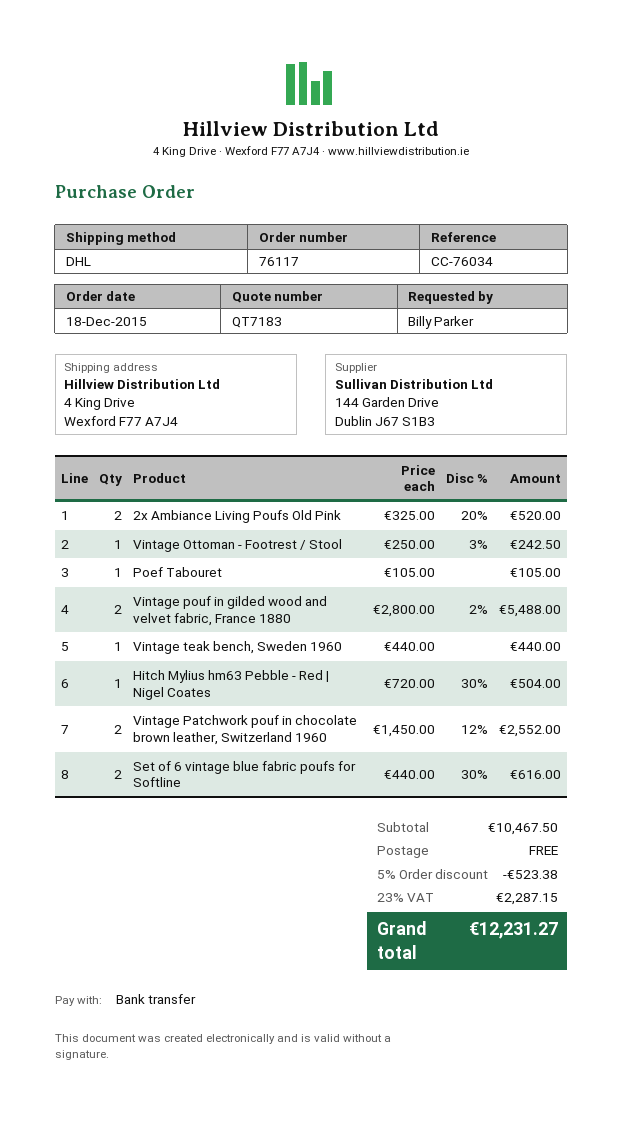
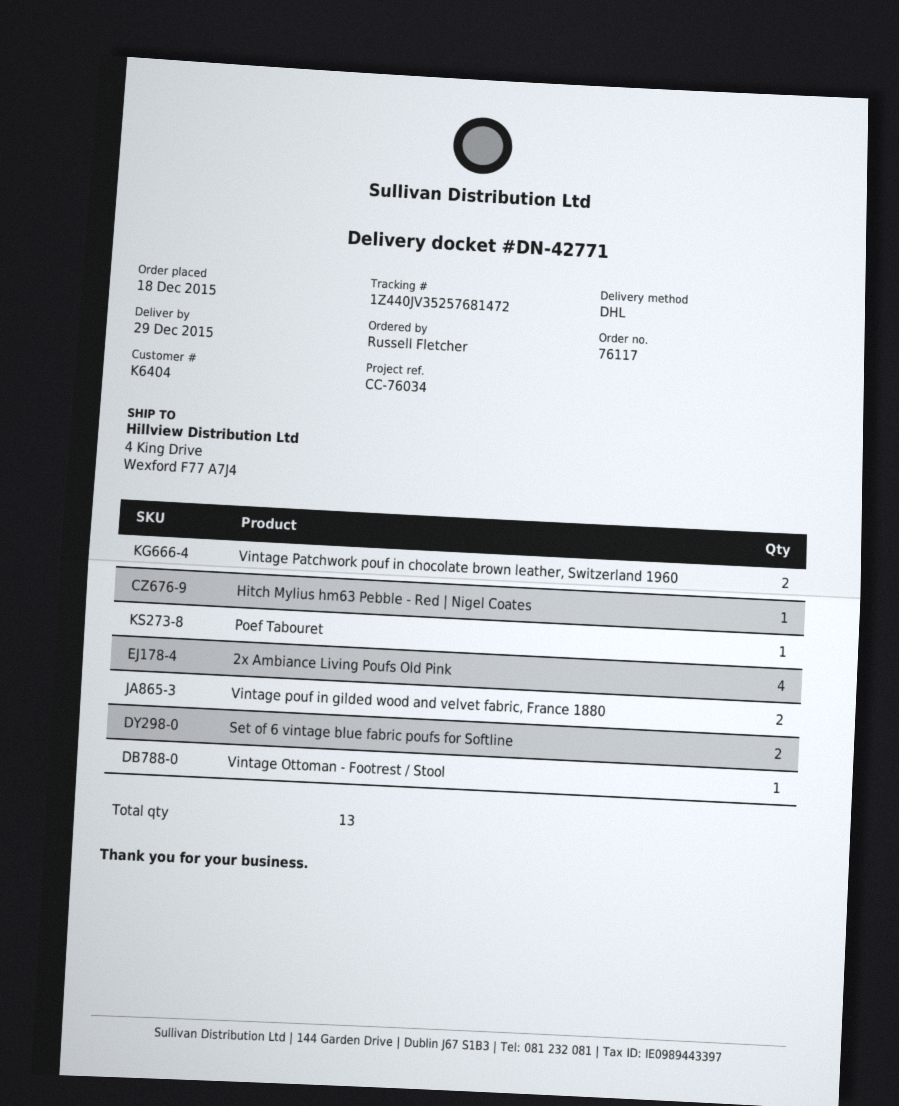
ordered by: Billy Parker -> Russell Fletcher
2x Ambiance Living Poufs Old Pink: 2 -> 4
Vintage teak bench, Sweden 1960: 1 -> none

